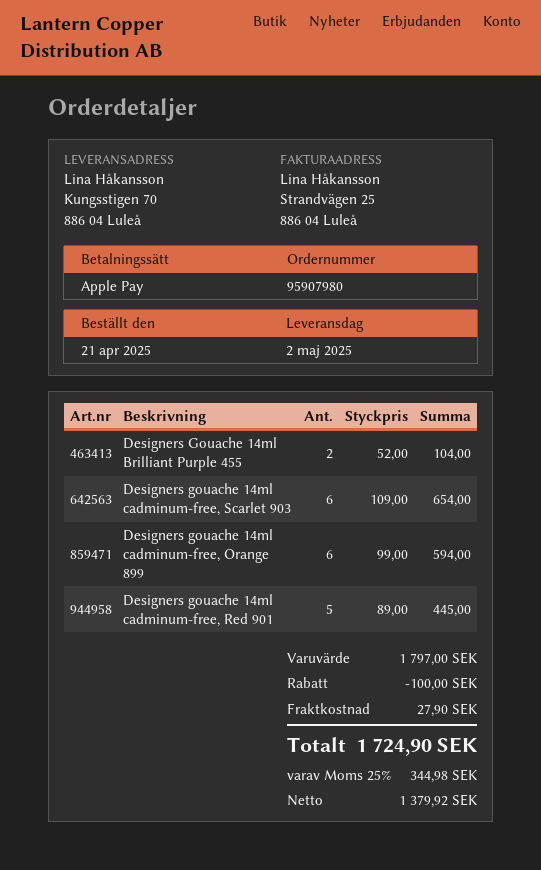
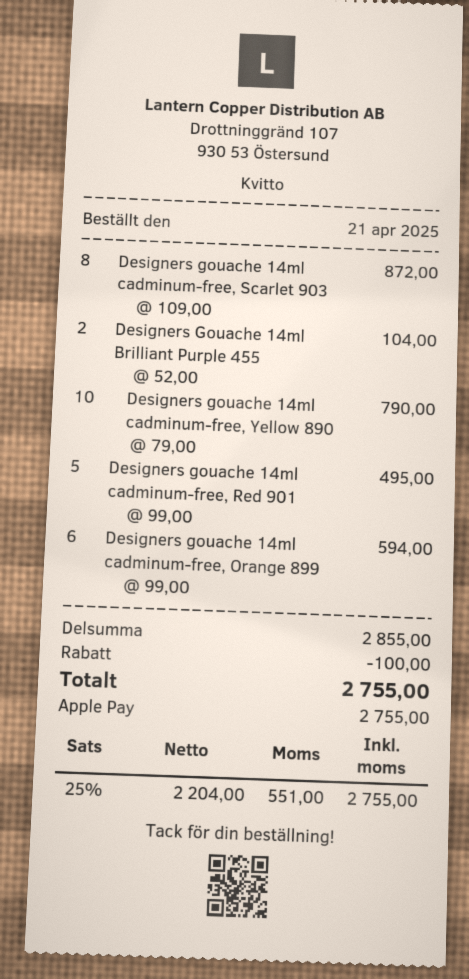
Designers gouache 14ml cadminum-free, Scarlet 903: 6 x 109.00 = 654.00 -> 8 x 109.00 = 872.00
Designers gouache 14ml cadminum-free, Red 901: 5 x 89.00 = 445.00 -> 5 x 99.00 = 495.00
Designers gouache 14ml cadminum-free, Yellow 890: none -> 10 x 79.00 = 790.00
subtotal: 1797.00 -> 2855.00
shipping: 27.90 -> none
net: 1379.92 -> 2204.00
tax: 25% = 344.98 -> 25% = 551.00
total: 1724.90 -> 2755.00

